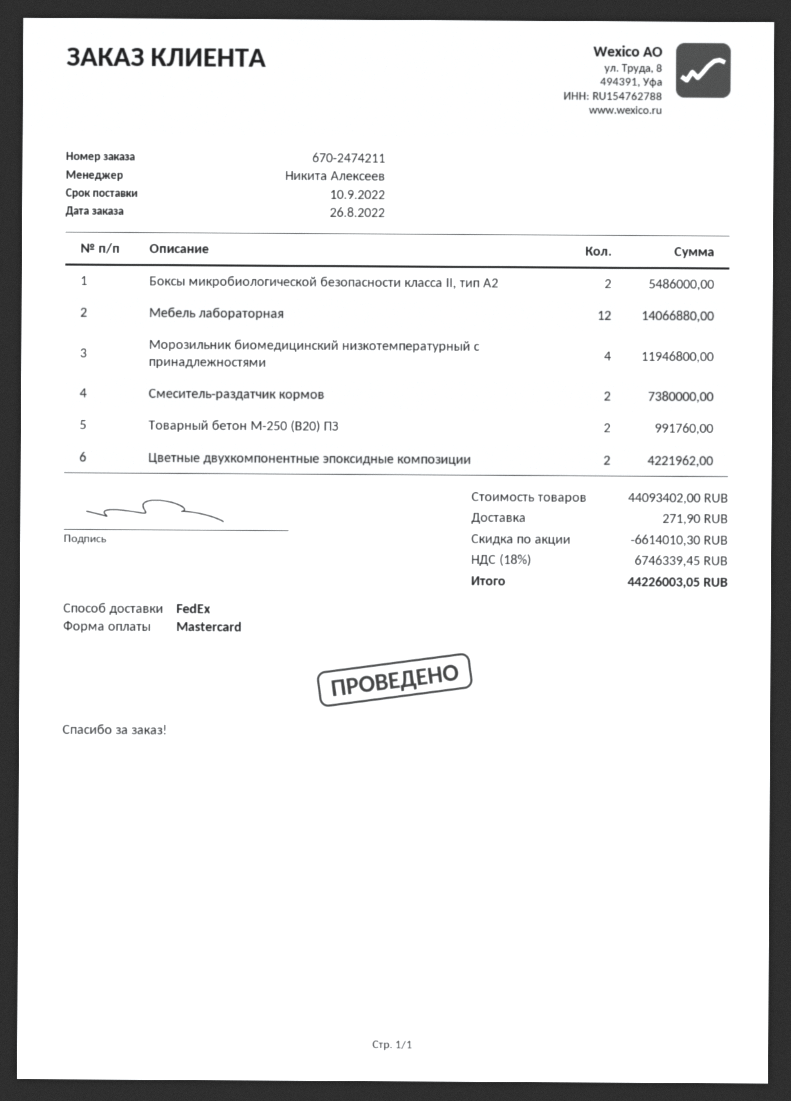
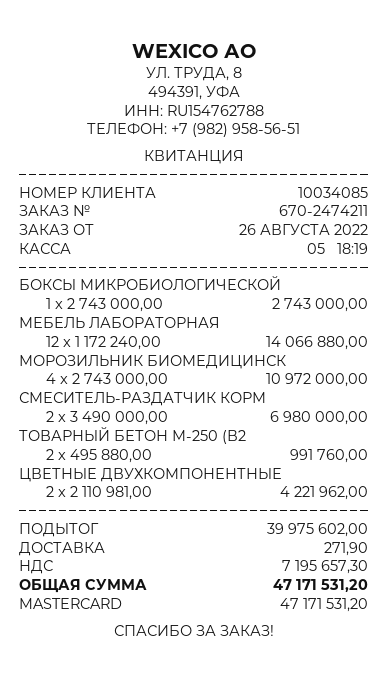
Боксы микробиологической безопасности класса II, тип А2: 2 for 5486000.00 -> 1 for 2743000.00
Морозильник биомедицинский низкотемпературный с принадлежностями: 4 for 11946800.00 -> 4 for 10972000.00
Смеситель-раздатчик кормов: 2 for 7380000.00 -> 2 for 6980000.00
subtotal: 44093402.00 -> 39975602.00
discount: 6614010.30 -> none
tax: 6746339.45 -> 7195657.30
total: 44226003.05 -> 47171531.20

